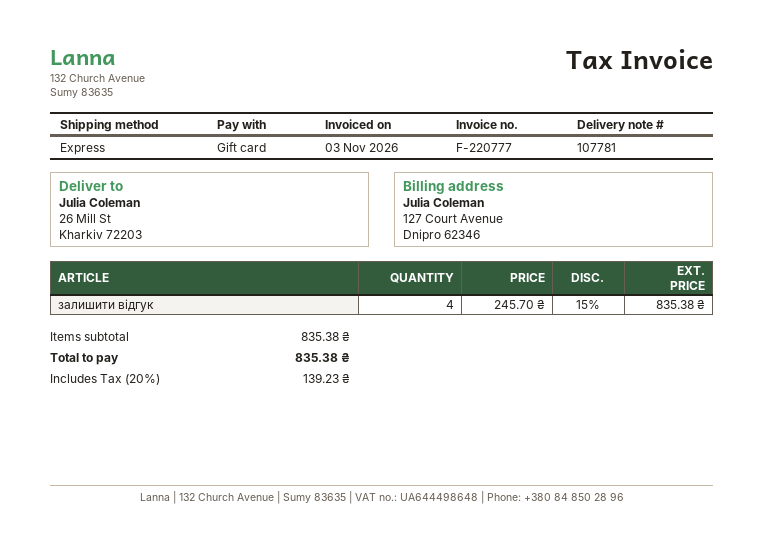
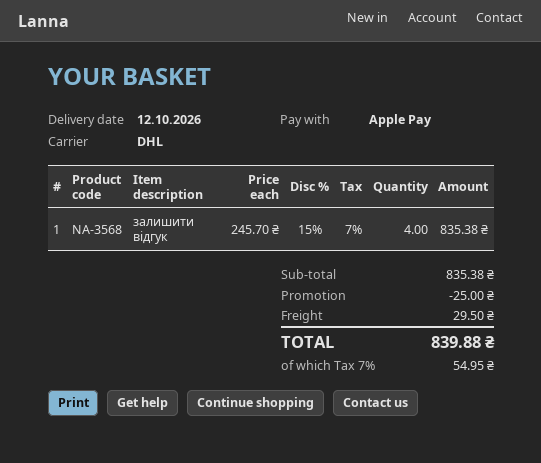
payment method: gift card -> Apple Pay
shipping method: express -> DHL
discount: none -> 25.00
shipping: none -> 29.50
tax: 20% = 139.23 -> 7% = 54.95
total: 835.38 -> 839.88

